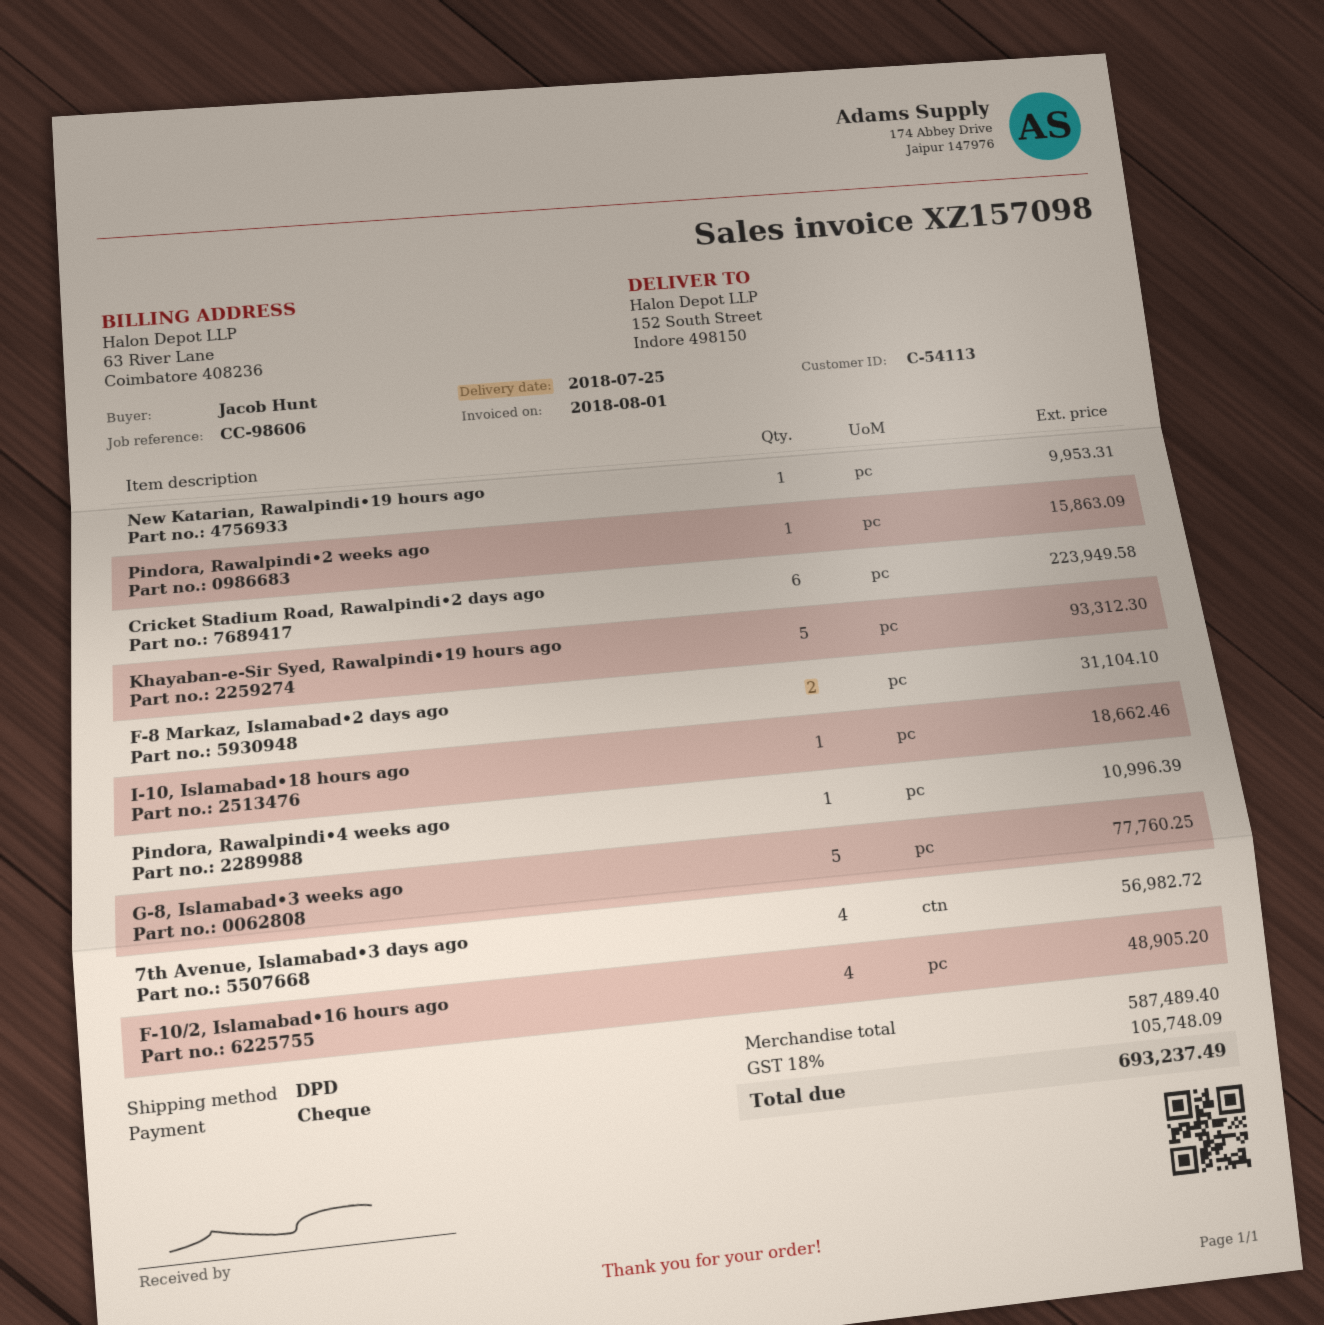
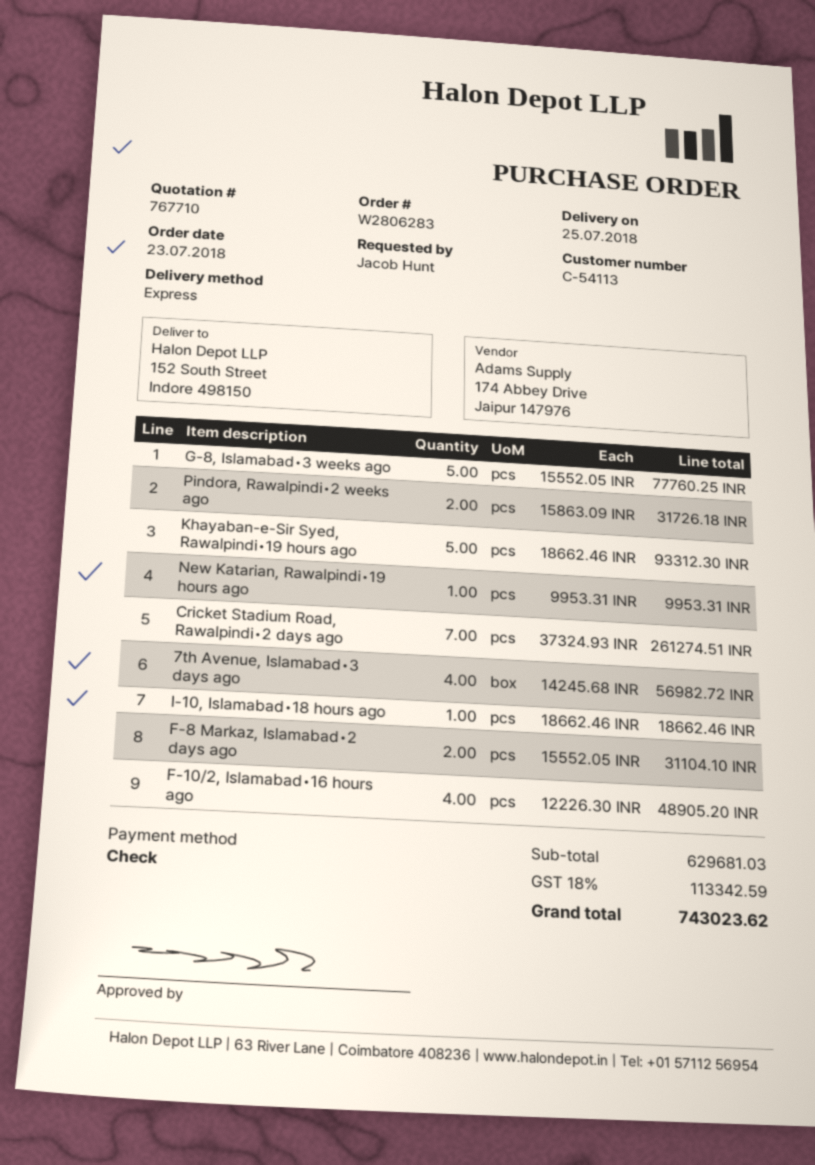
shipping method: DPD -> express
Pindora, Rawalpindi•2 weeks ago: 1 for 15863.09 -> 2 for 31726.18
Cricket Stadium Road, Rawalpindi•2 days ago: 6 for 223949.58 -> 7 for 261274.51
Pindora, Rawalpindi•4 weeks ago: 1 for 10996.39 -> none
subtotal: 587489.40 -> 629681.03
tax: 18% = 105748.09 -> 18% = 113342.59
total: 693237.49 -> 743023.62

